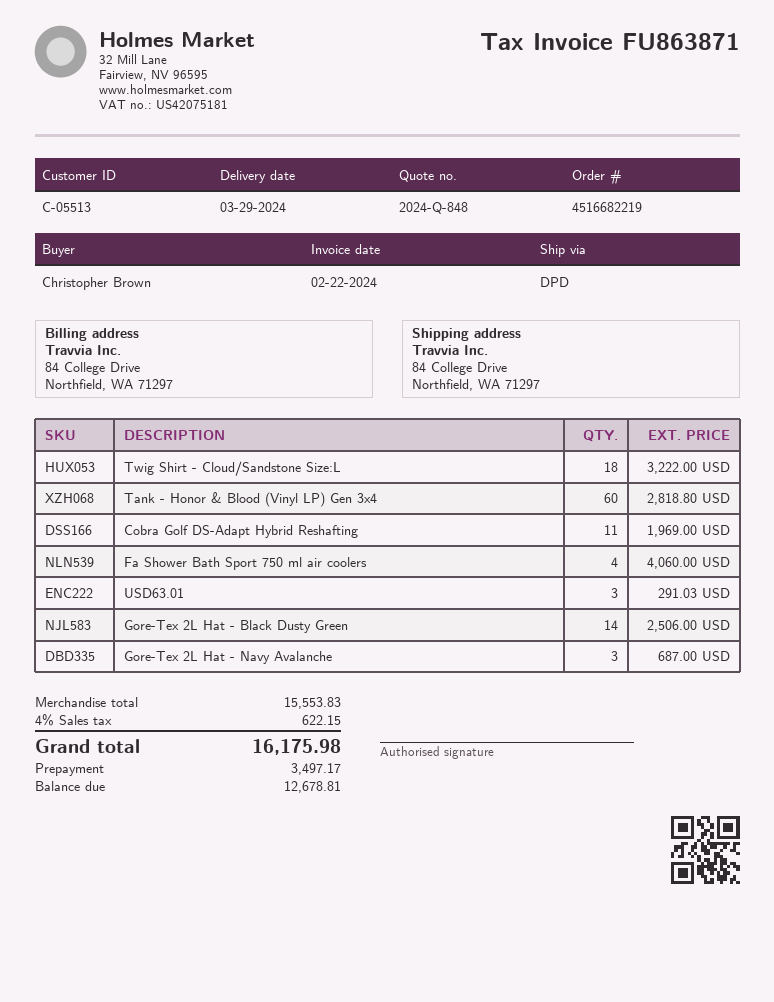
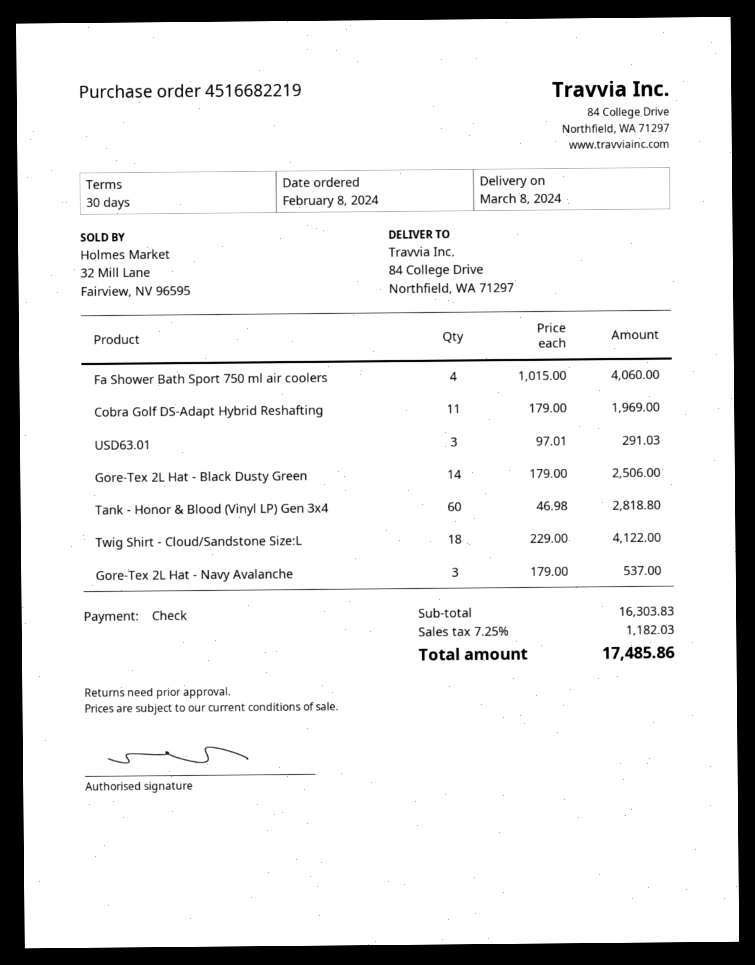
delivery date: 2024-03-29 -> 2024-03-08
Twig Shirt - Cloud/Sandstone Size:L: 18 for 3222.00 -> 18 for 4122.00
Gore-Tex 2L Hat - Navy Avalanche: 3 for 687.00 -> 3 for 537.00
subtotal: 15553.83 -> 16303.83
tax: 4% = 622.15 -> 7.25% = 1182.03
total: 16175.98 -> 17485.86

